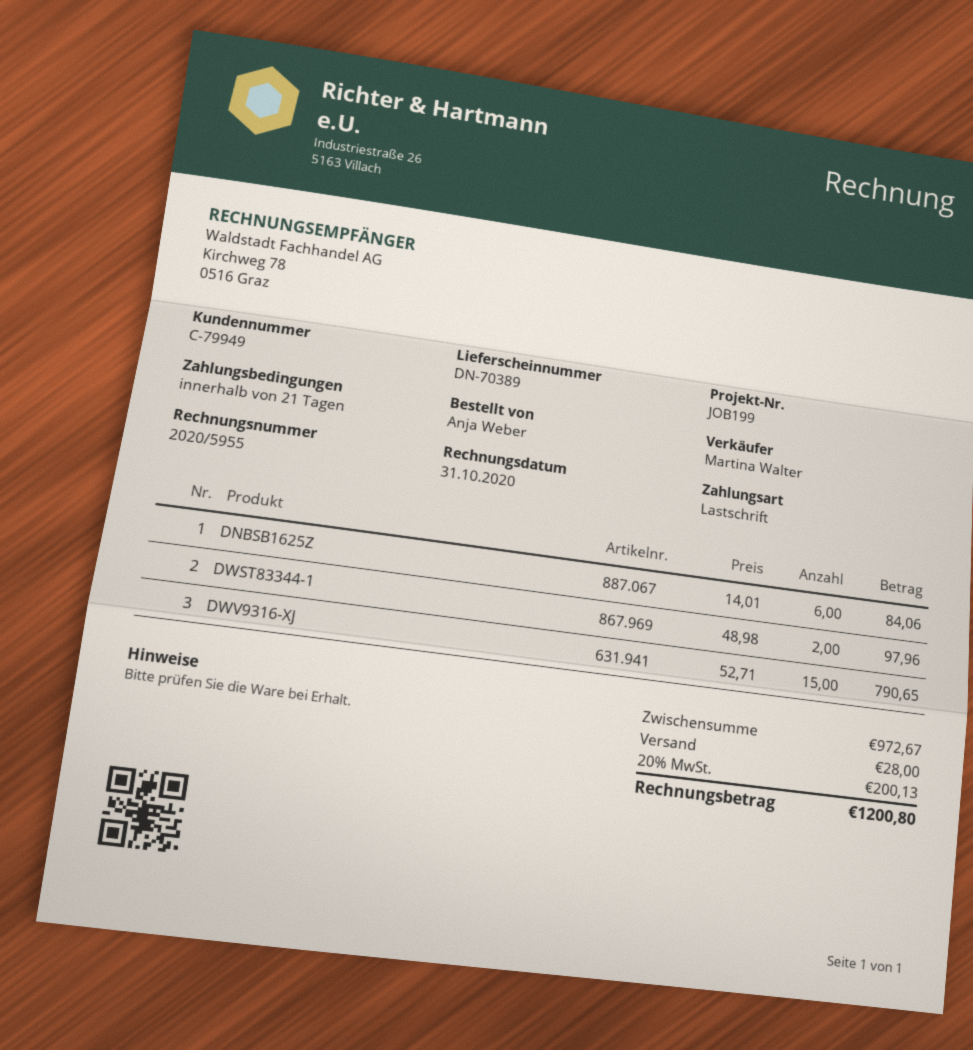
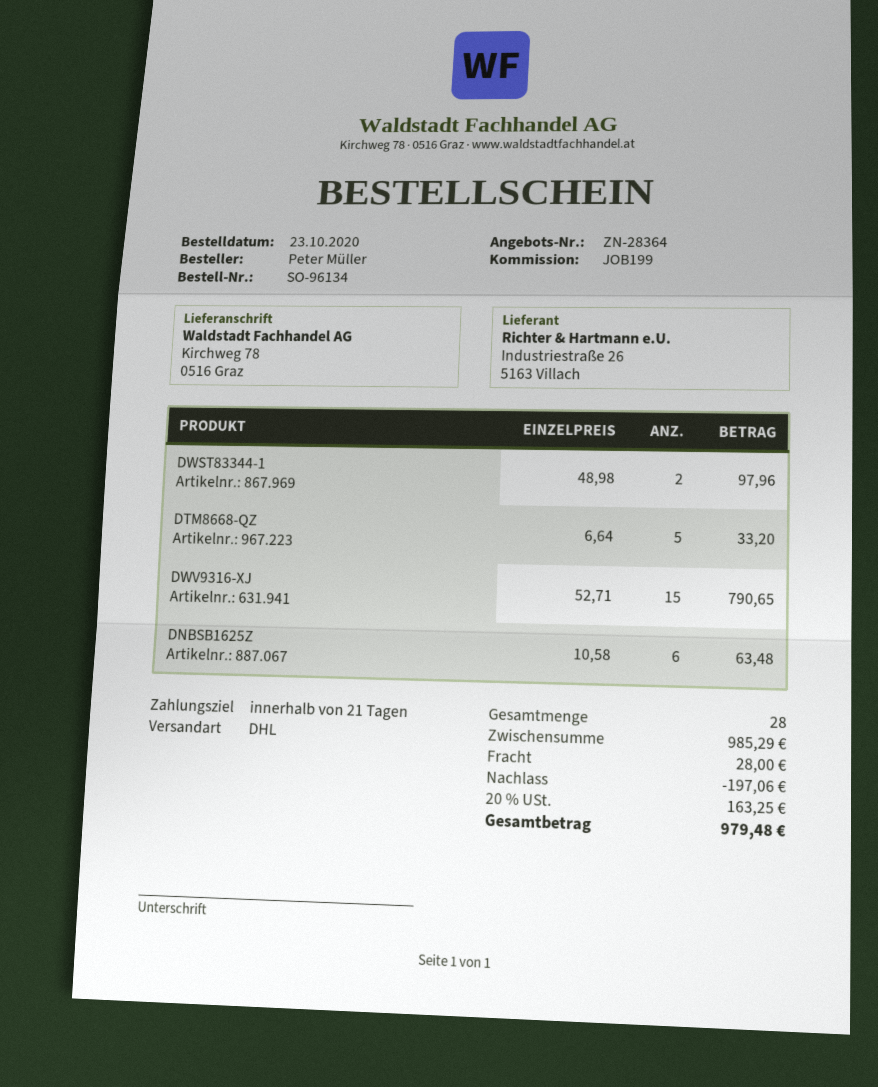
ordered by: Anja Weber -> Peter Müller
DNBSB1625Z: 6 x 14.01 = 84.06 -> 6 x 10.58 = 63.48
DTM8668-QZ: none -> 5 x 6.64 = 33.20
subtotal: 972.67 -> 985.29
discount: none -> 197.06
tax: 20% = 200.13 -> 20% = 163.25
total: 1200.80 -> 979.48

